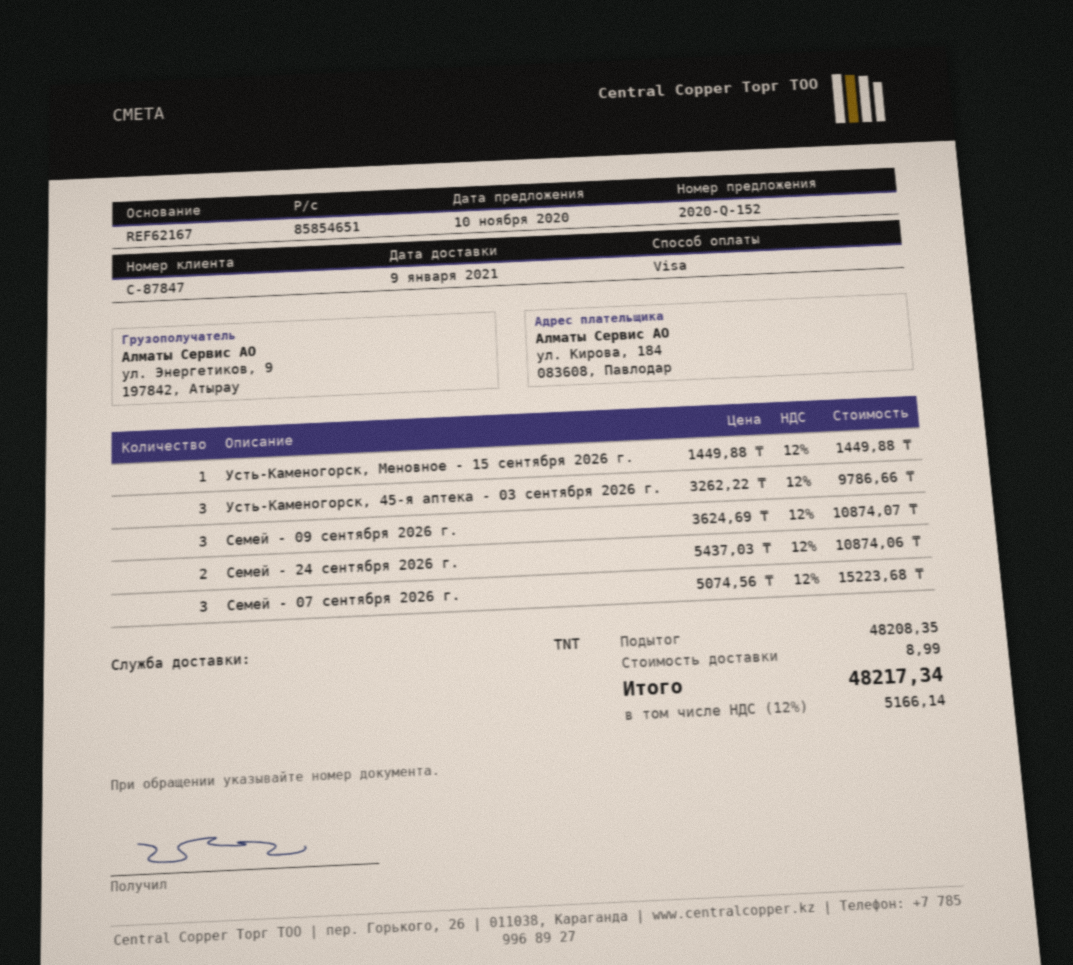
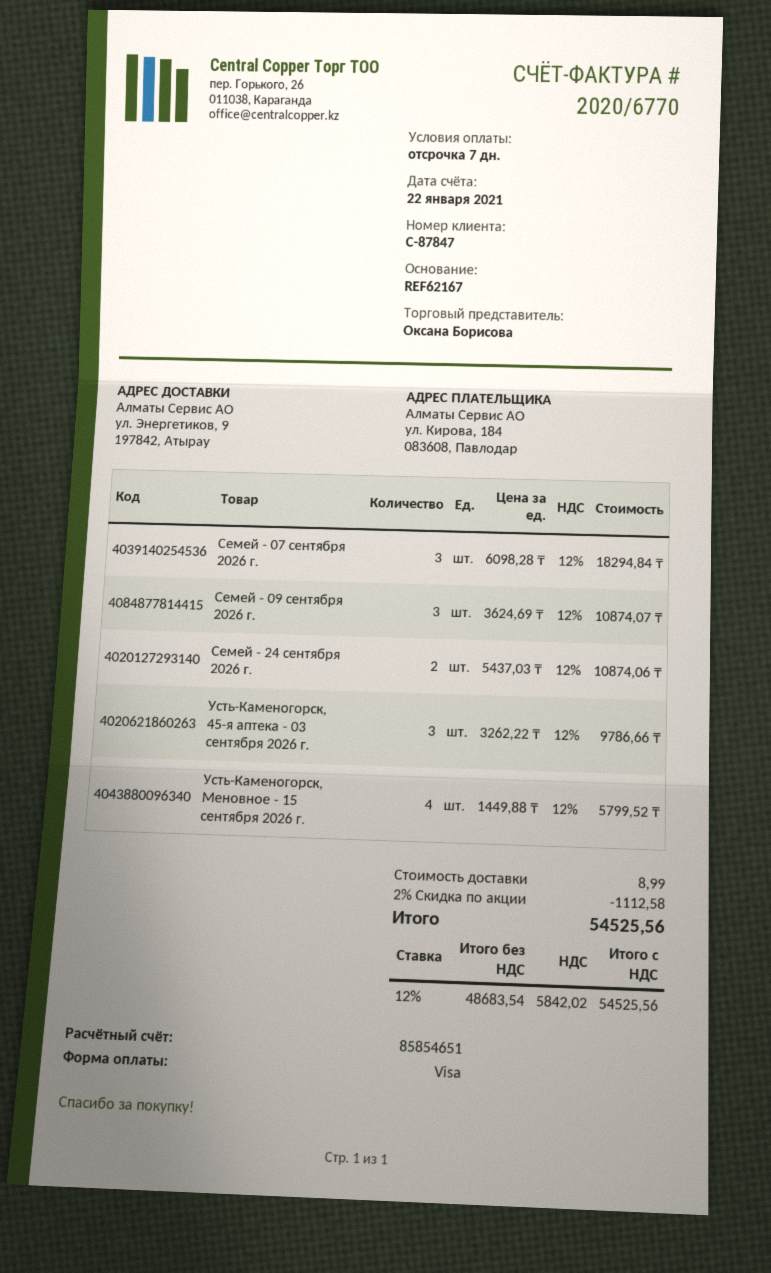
Усть-Каменогорск, Меновное - 15 сентября 2026 г.: 1 x 1449.88 = 1449.88 -> 4 x 1449.88 = 5799.52
Семей - 07 сентября 2026 г.: 3 x 5074.56 = 15223.68 -> 3 x 6098.28 = 18294.84
discount: none -> 2% = 1112.58
tax: 12% = 5166.14 -> 12% = 5842.02
total: 48217.34 -> 54525.56

